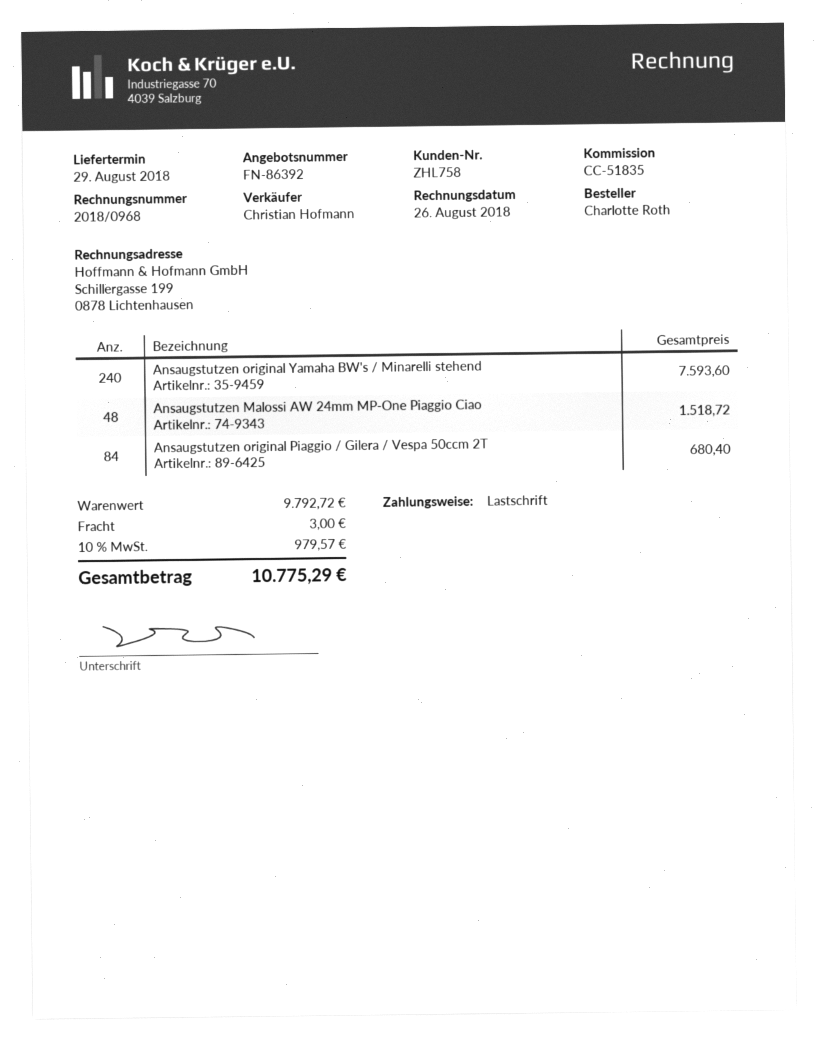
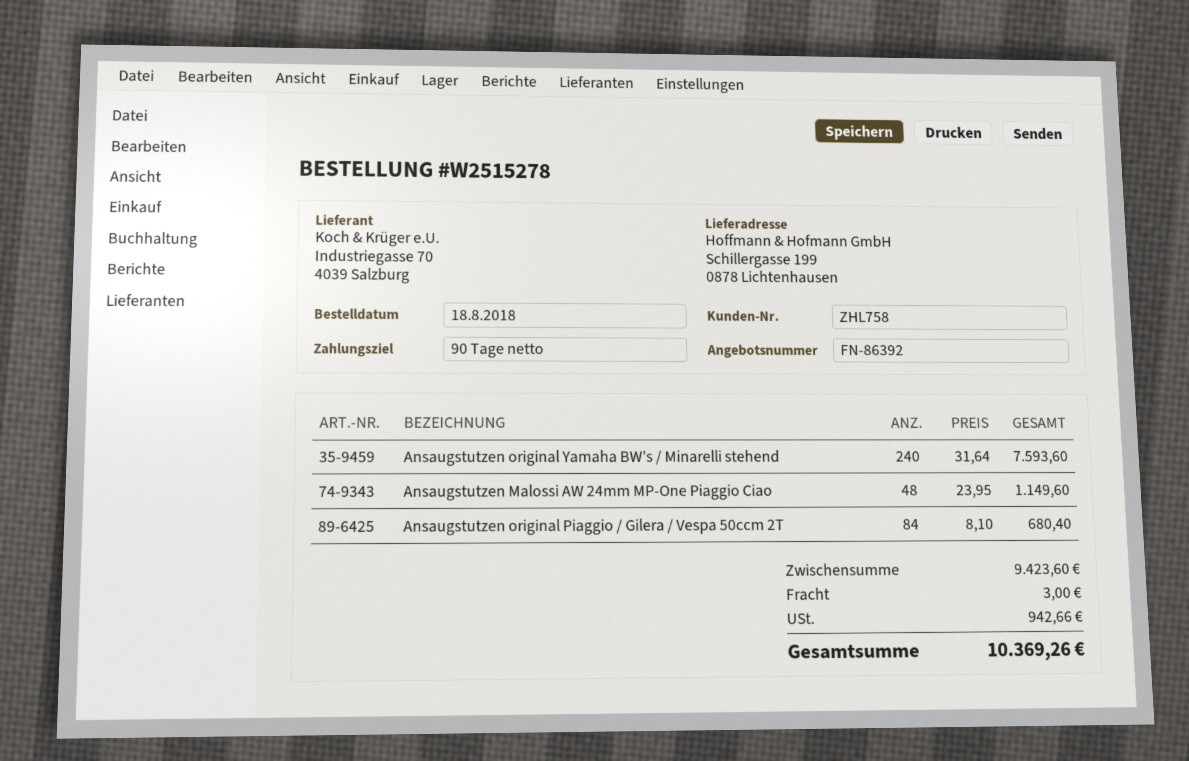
Ansaugstutzen Malossi AW 24mm MP-One Piaggio Ciao: 48 for 1518.72 -> 48 for 1149.60
subtotal: 9792.72 -> 9423.60
tax: 979.57 -> 942.66
total: 10775.29 -> 10369.26

